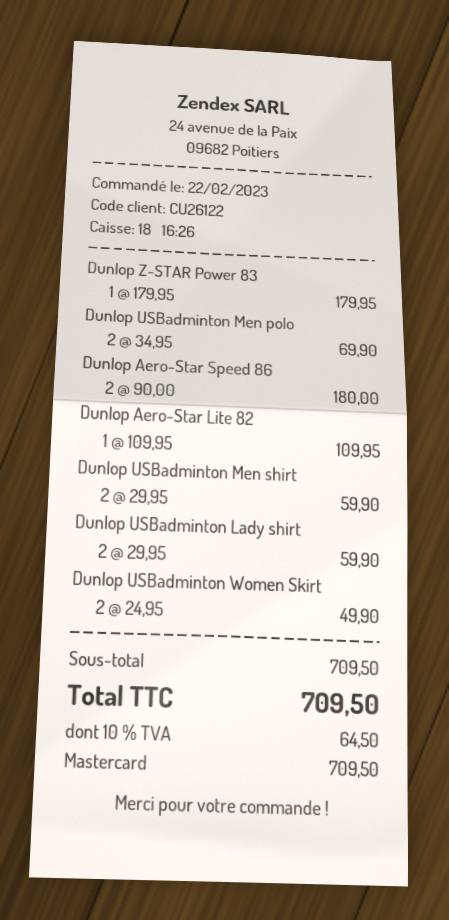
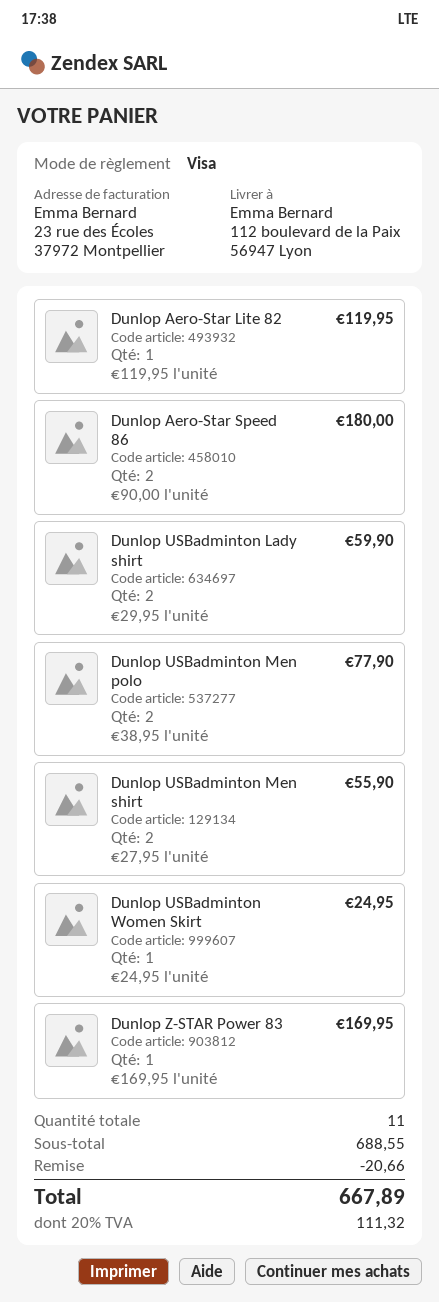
payment method: Mastercard -> Visa
Dunlop Z-STAR Power 83: 1 x 179.95 = 179.95 -> 1 x 169.95 = 169.95
Dunlop USBadminton Men polo: 2 x 34.95 = 69.90 -> 2 x 38.95 = 77.90
Dunlop Aero-Star Lite 82: 1 x 109.95 = 109.95 -> 1 x 119.95 = 119.95
Dunlop USBadminton Men shirt: 2 x 29.95 = 59.90 -> 2 x 27.95 = 55.90
Dunlop USBadminton Women Skirt: 2 x 24.95 = 49.90 -> 1 x 24.95 = 24.95
subtotal: 709.50 -> 688.55
discount: none -> 20.66
tax: 10% = 64.50 -> 20% = 111.32
total: 709.50 -> 667.89

